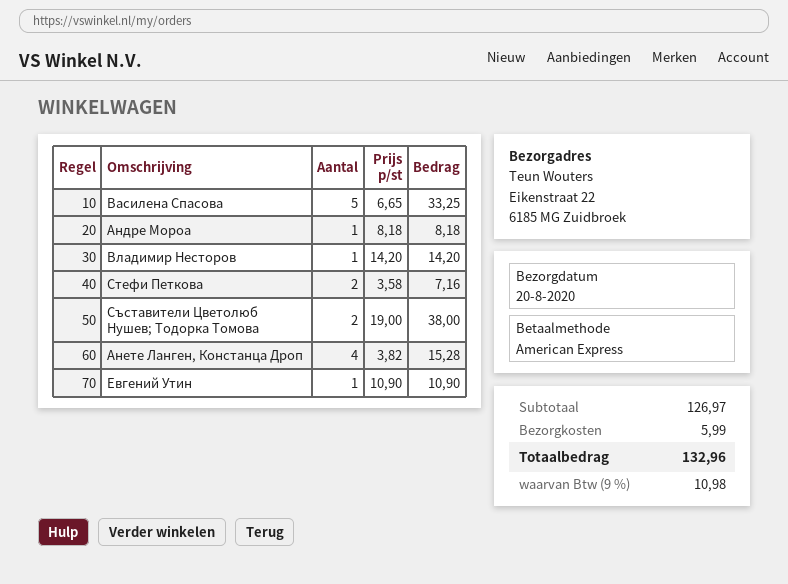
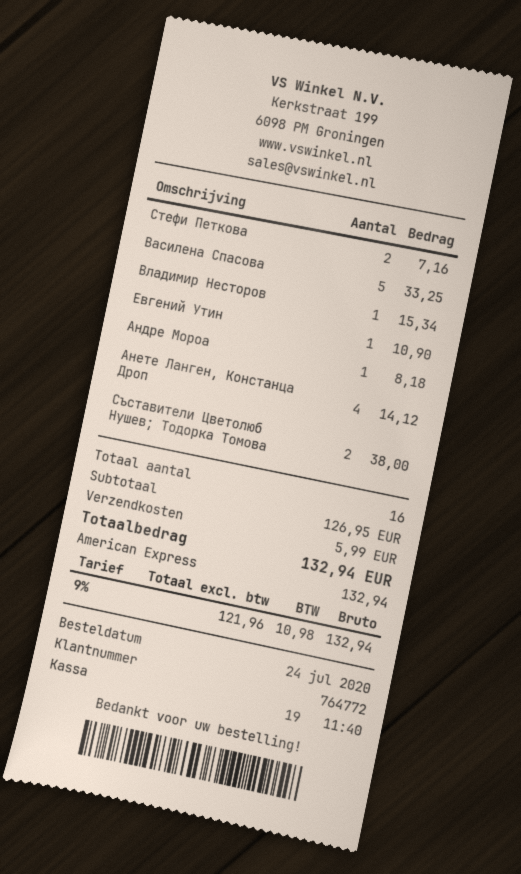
Владимир Несторов: 1 for 14.20 -> 1 for 15.34
Анете Ланген, Констанца Дроп: 4 for 15.28 -> 4 for 14.12
subtotal: 126.97 -> 126.95
total: 132.96 -> 132.94

